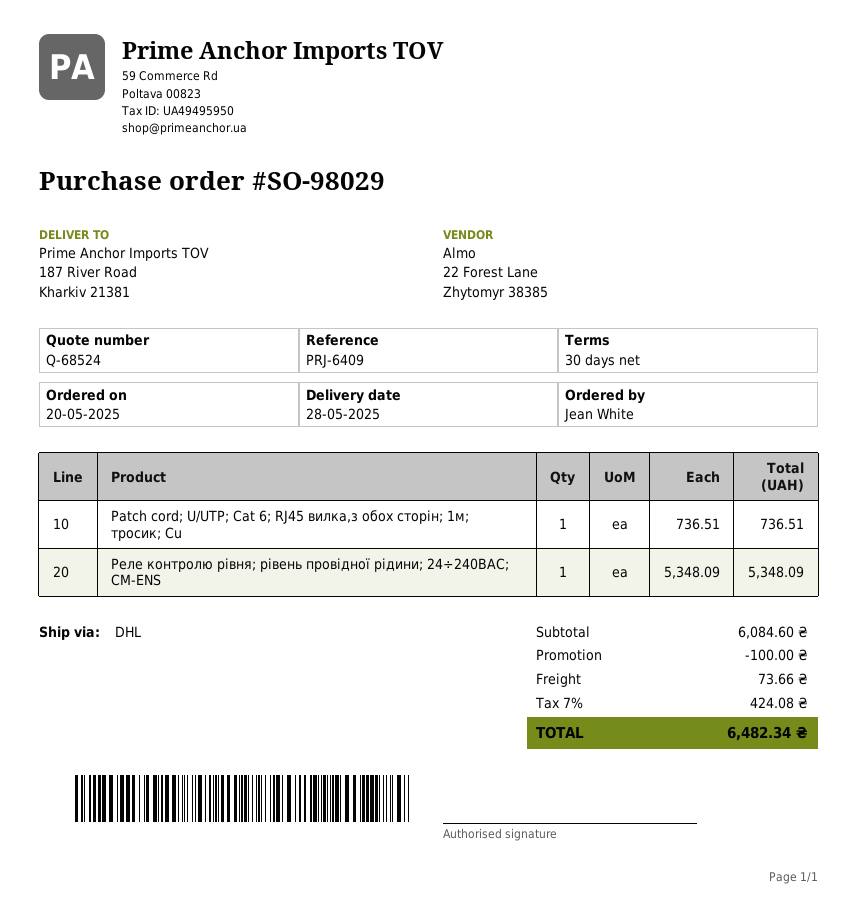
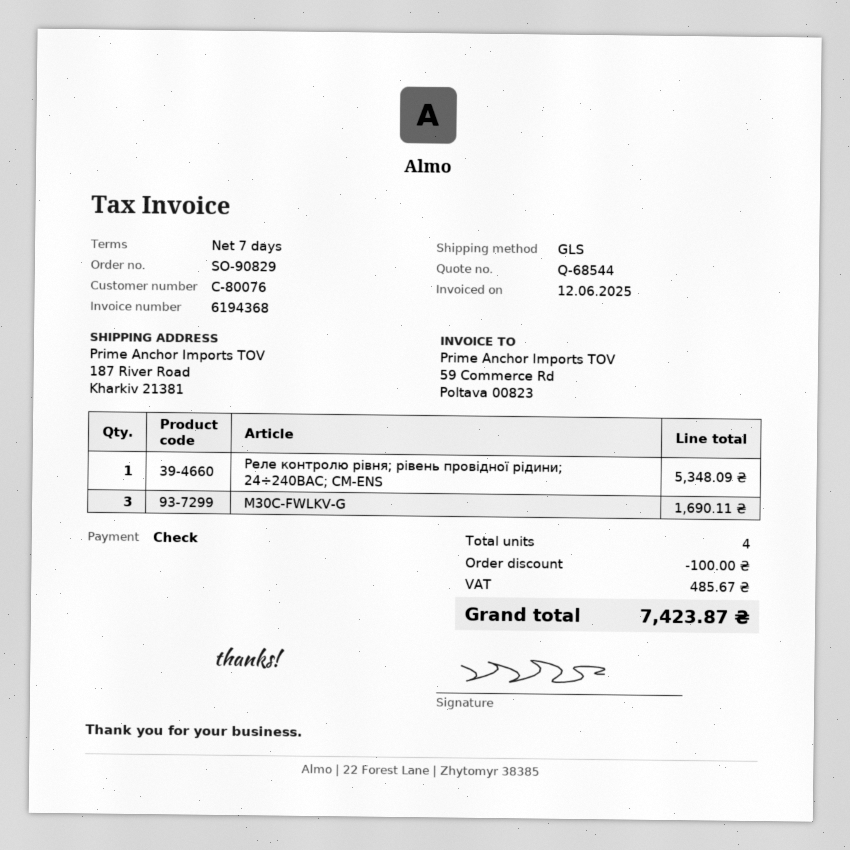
quote number: Q-68524 -> Q-68544
order number: SO-98029 -> SO-90829
payment terms: 30 days -> 7 days
shipping method: DHL -> GLS
Patch cord; U/UTP; Cat 6; RJ45 вилка,з обох сторін; 1м; тросик; Cu: 1 for 736.51 -> none
M30C-FWLKV-G: none -> 3 for 1690.11
shipping: 73.66 -> none
tax: 424.08 -> 485.67
total: 6482.34 -> 7423.87

